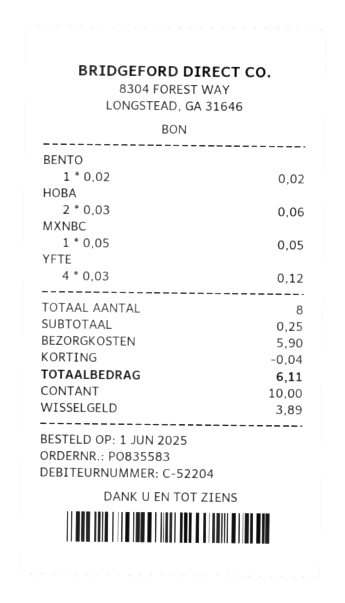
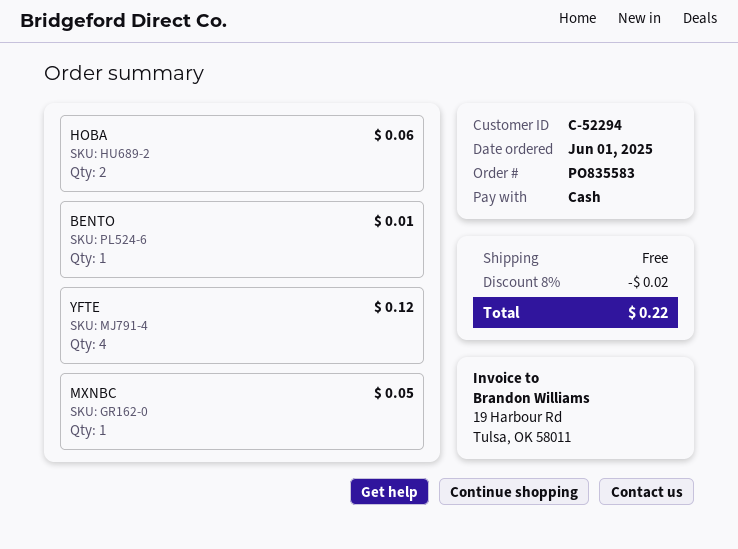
customer number: C-52204 -> C-52294
BENTO: 1 for 0.02 -> 1 for 0.01
discount: 0.04 -> 0.02
shipping: 5.90 -> 0.00
total: 6.11 -> 0.22

